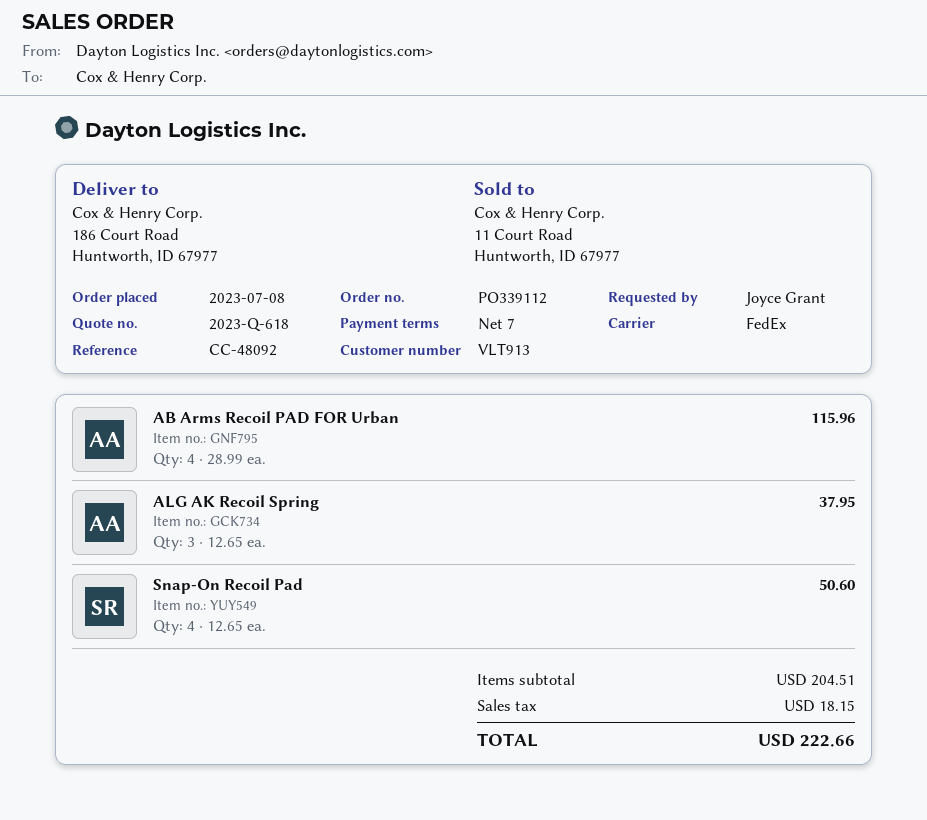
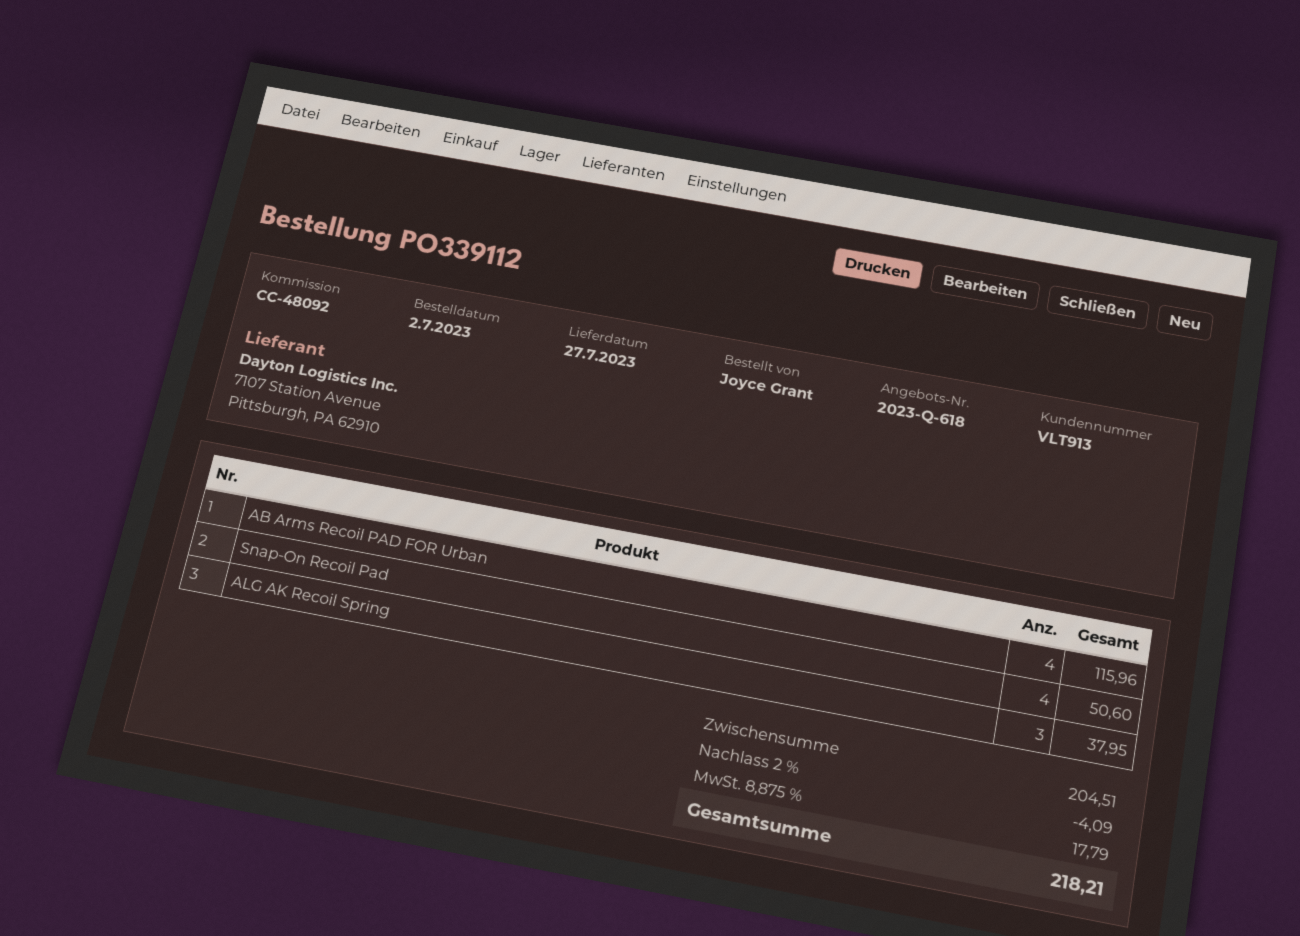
order date: 2023-07-08 -> 2023-07-02
discount: none -> 2% = 4.09
tax: 18.15 -> 17.79
total: 222.66 -> 218.21

